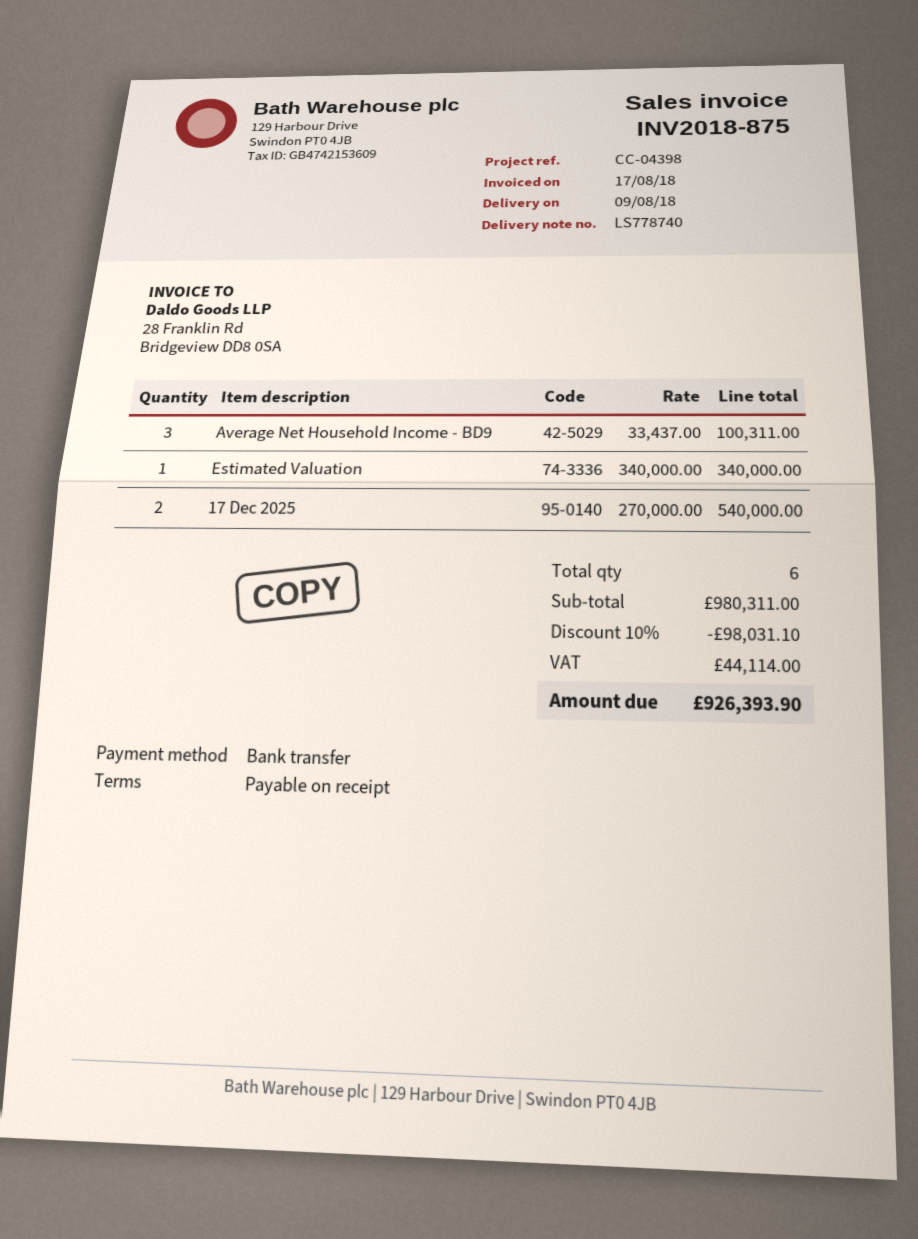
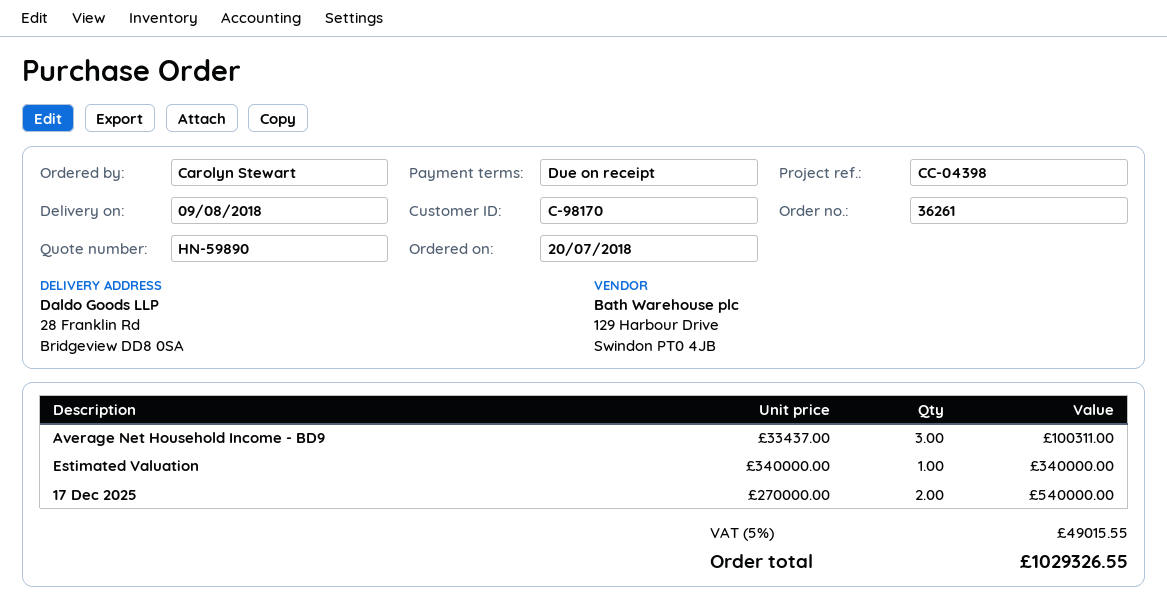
discount: 10% = 98031.10 -> none
tax: 44114.00 -> 49015.55
total: 926393.90 -> 1029326.55

